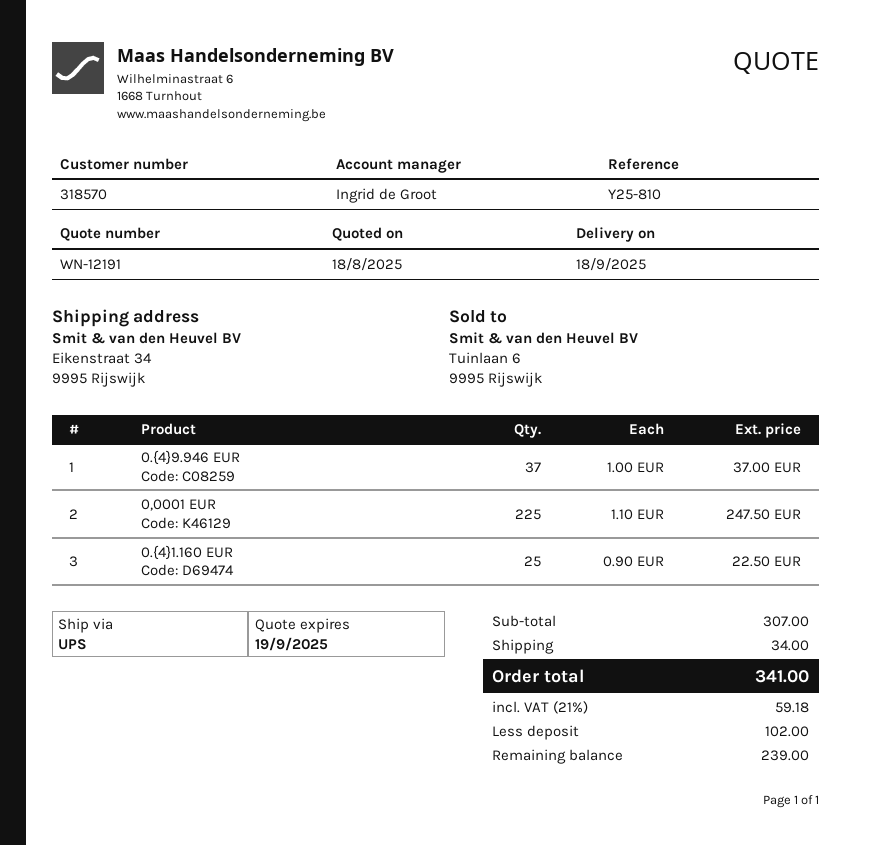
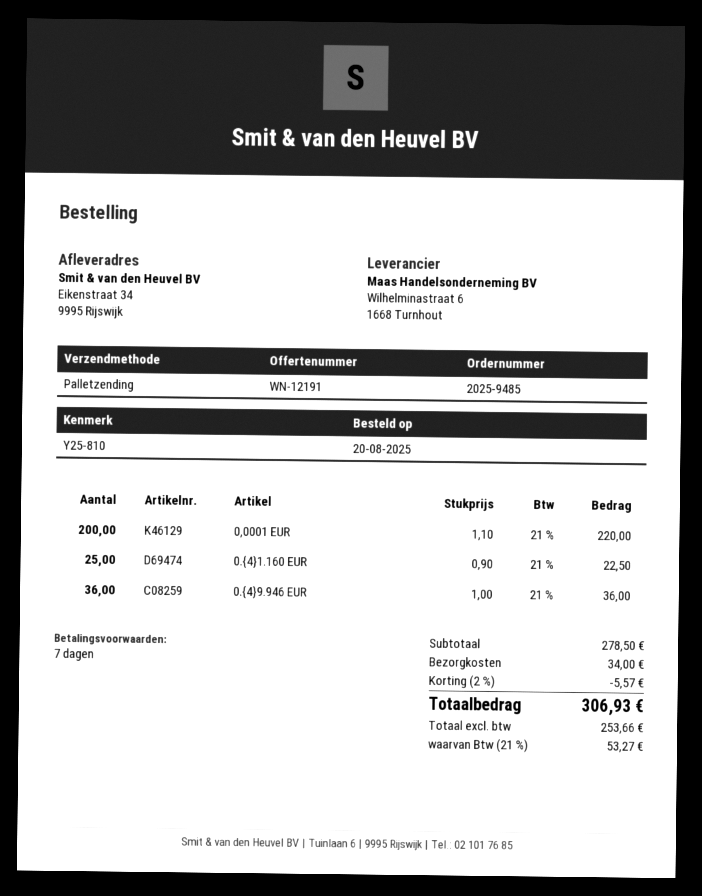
shipping method: UPS -> pallet freight
0.{4}9.946 EUR: 37 x 1.00 = 37.00 -> 36 x 1.00 = 36.00
0,0001 EUR: 225 x 1.10 = 247.50 -> 200 x 1.10 = 220.00
subtotal: 307.00 -> 278.50
discount: none -> 2% = 5.57
tax: 21% = 59.18 -> 21% = 53.27
total: 341.00 -> 306.93

